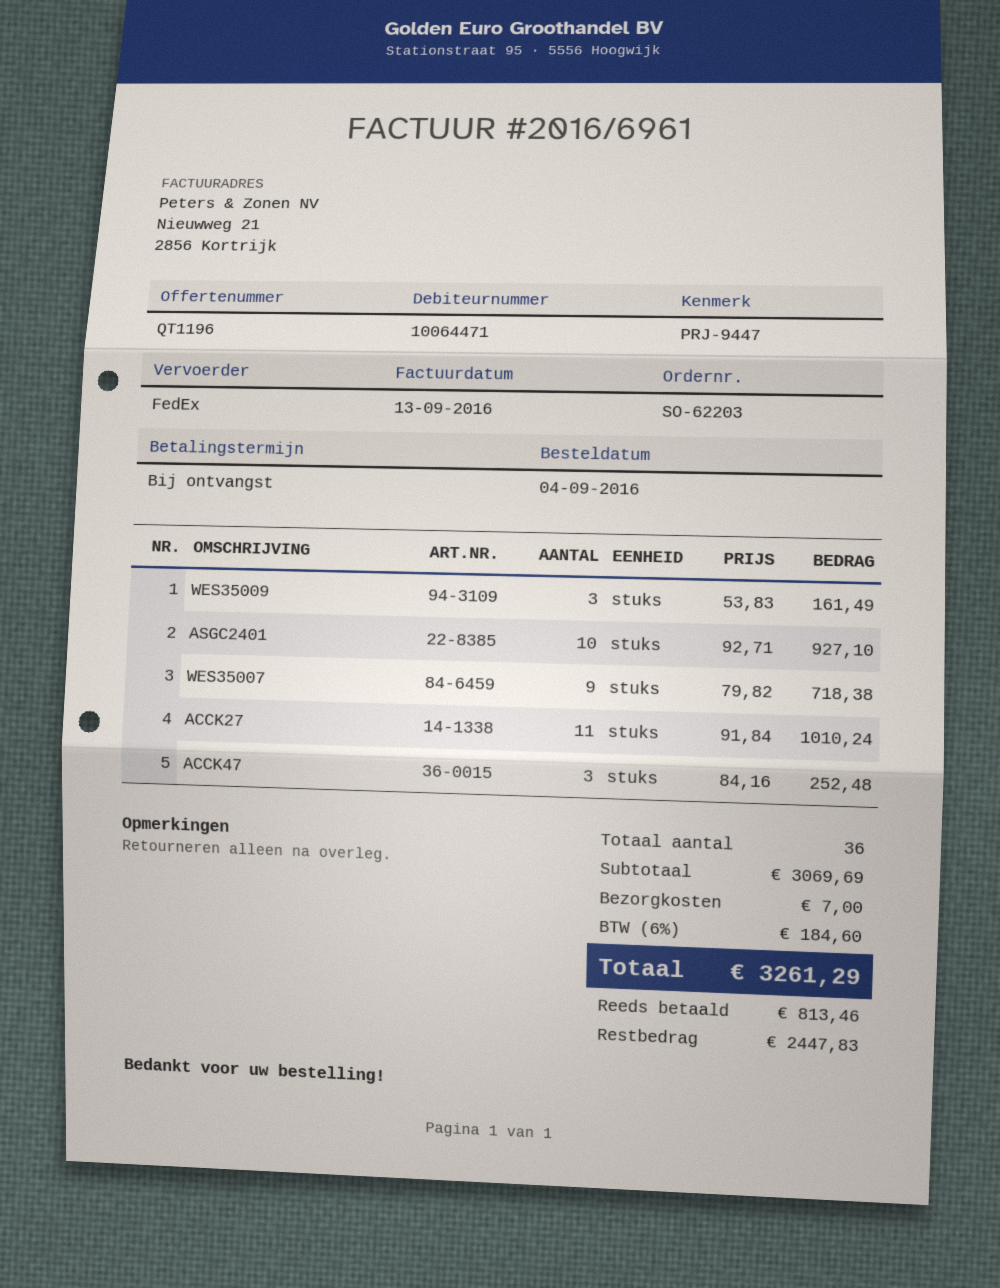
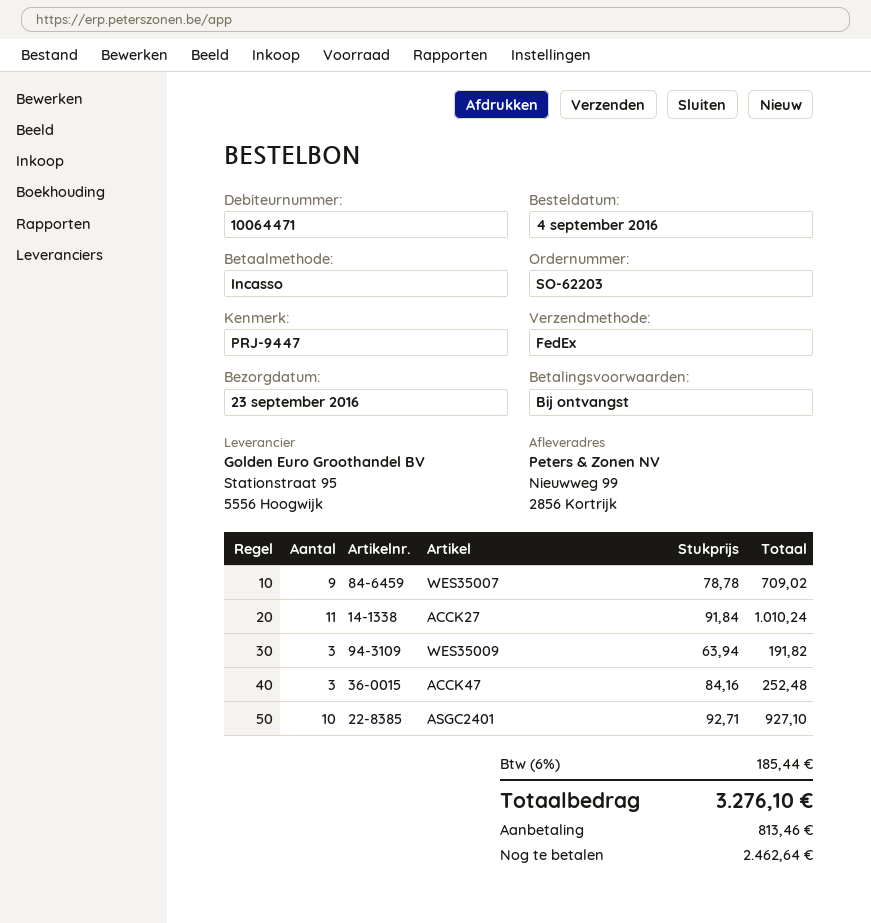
WES35009: 3 x 53.83 = 161.49 -> 3 x 63.94 = 191.82
WES35007: 9 x 79.82 = 718.38 -> 9 x 78.78 = 709.02
shipping: 7.00 -> none
tax: 6% = 184.60 -> 6% = 185.44
total: 3261.29 -> 3276.10
balance: 2447.83 -> 2462.64

